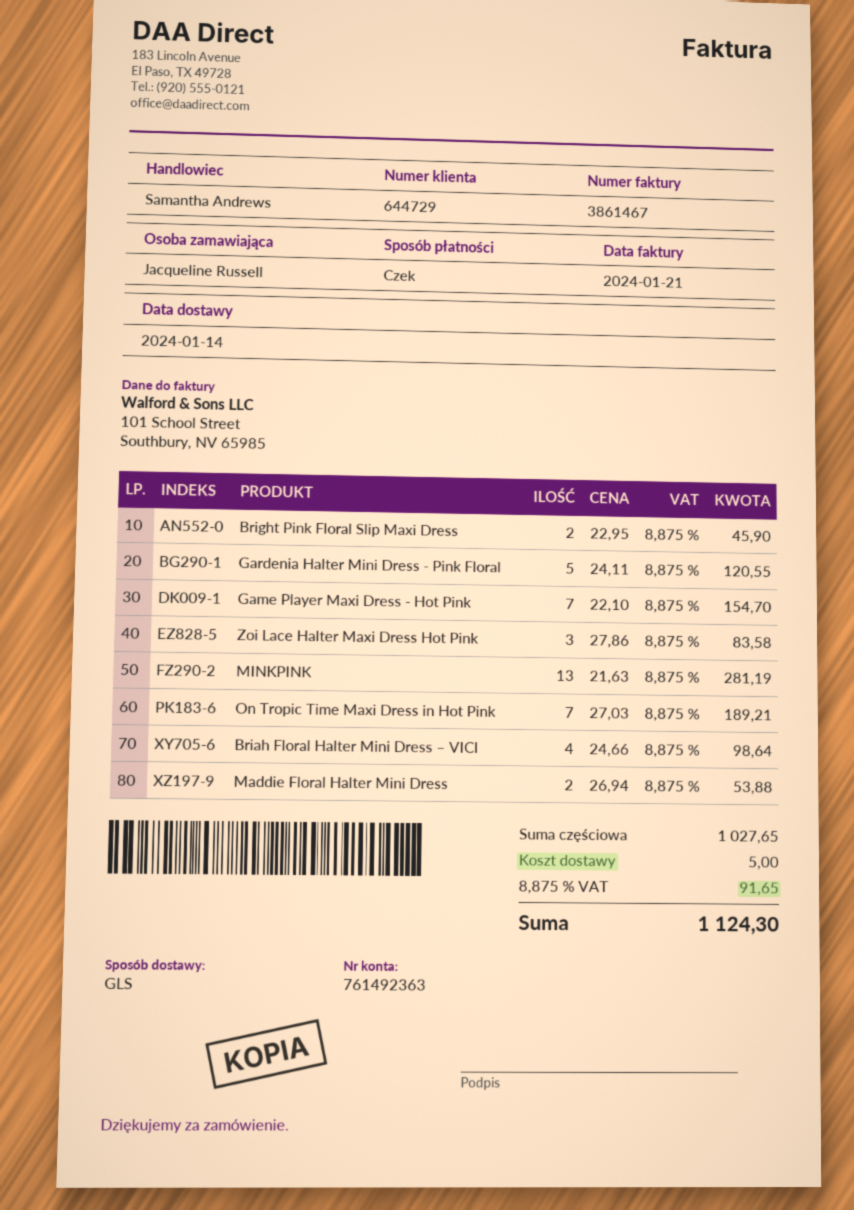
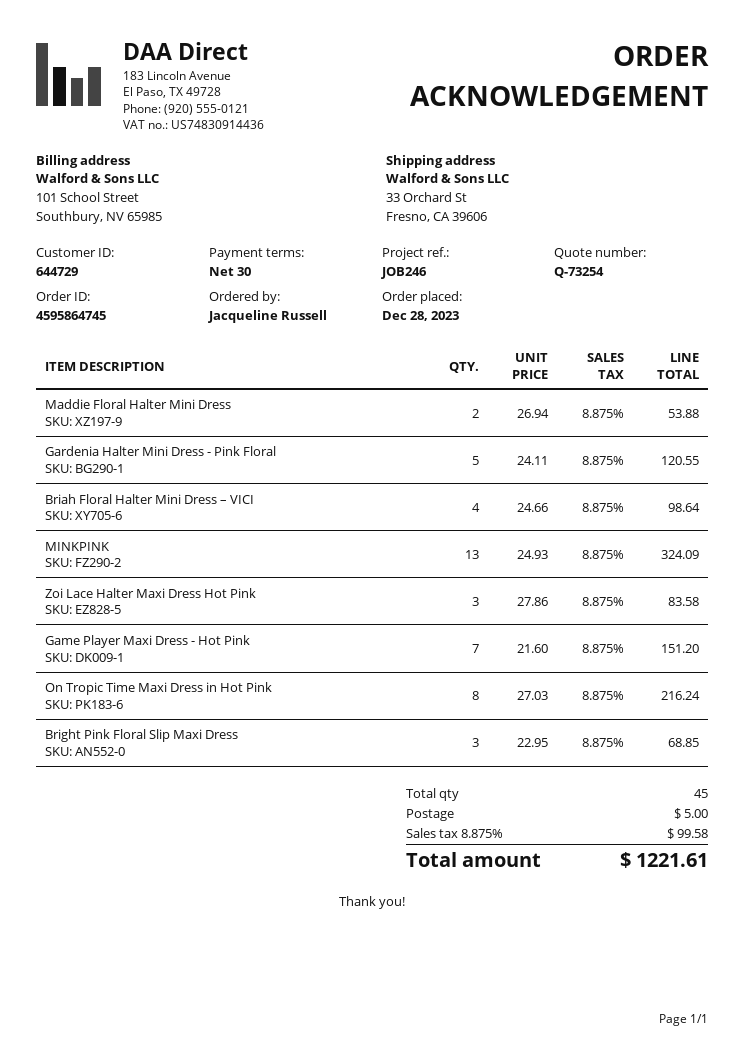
Bright Pink Floral Slip Maxi Dress: 2 x 22.95 = 45.90 -> 3 x 22.95 = 68.85
Game Player Maxi Dress - Hot Pink: 7 x 22.10 = 154.70 -> 7 x 21.60 = 151.20
MINKPINK: 13 x 21.63 = 281.19 -> 13 x 24.93 = 324.09
On Tropic Time Maxi Dress in Hot Pink: 7 x 27.03 = 189.21 -> 8 x 27.03 = 216.24
tax: 8.875% = 91.65 -> 8.875% = 99.58
total: 1124.30 -> 1221.61

